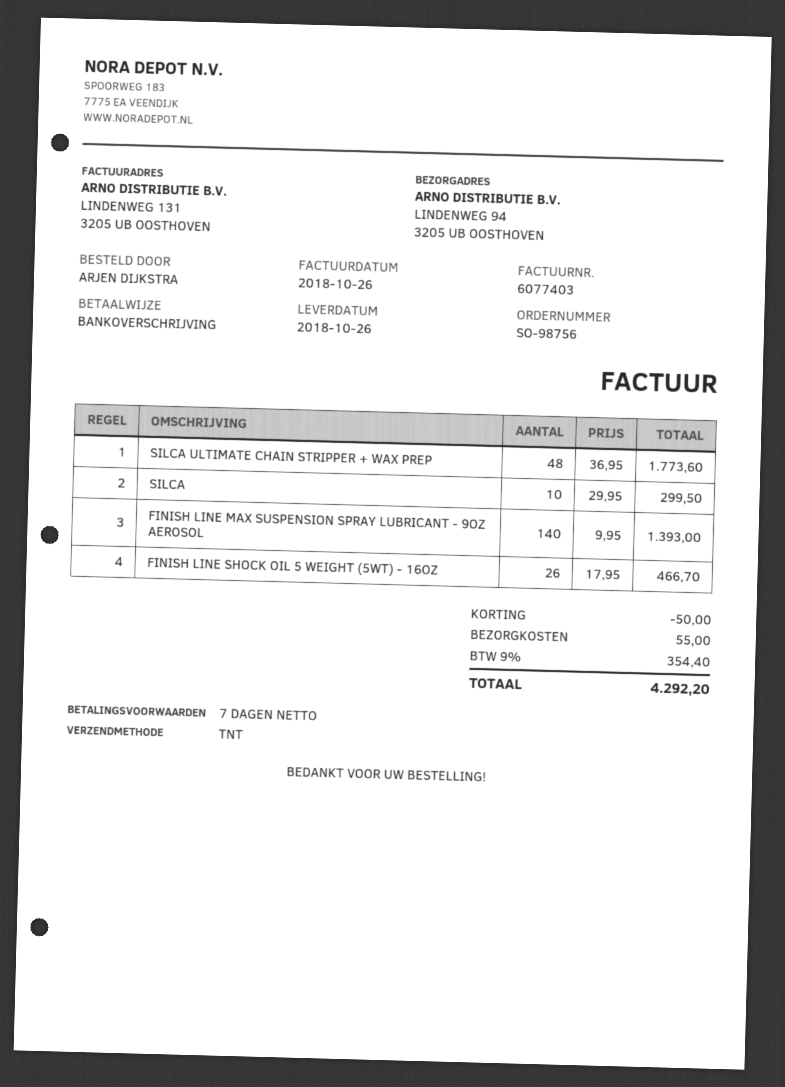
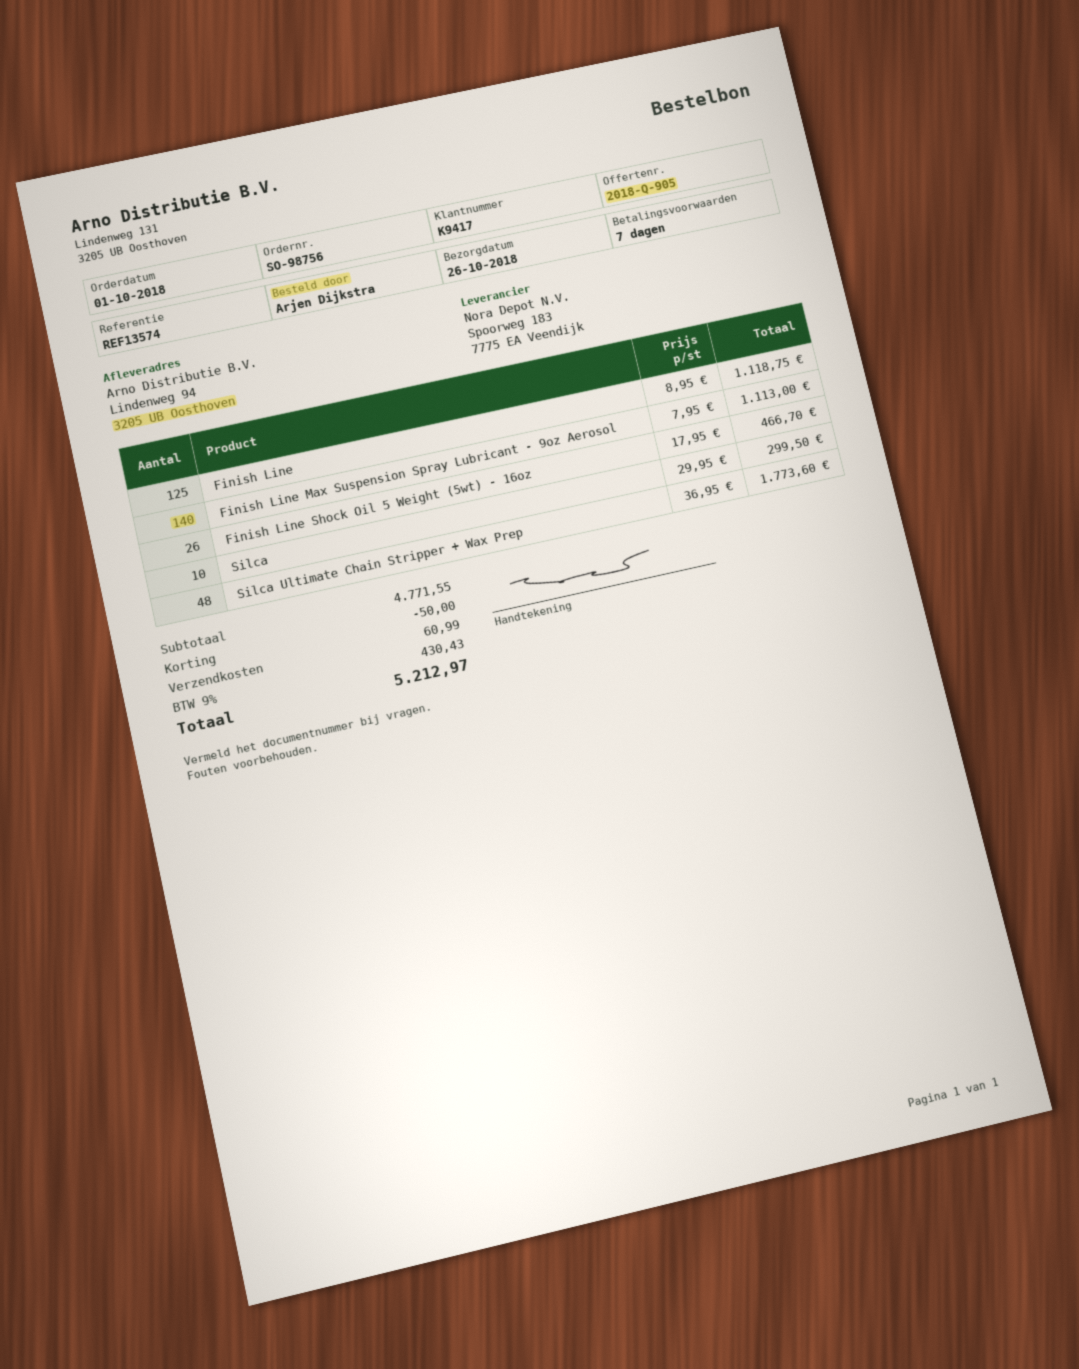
FINISH LINE MAX SUSPENSION SPRAY LUBRICANT - 9OZ AEROSOL: 140 x 9.95 = 1393.00 -> 140 x 7.95 = 1113.00
Finish Line: none -> 125 x 8.95 = 1118.75
shipping: 55.00 -> 60.99
tax: 9% = 354.40 -> 9% = 430.43
total: 4292.20 -> 5212.97

